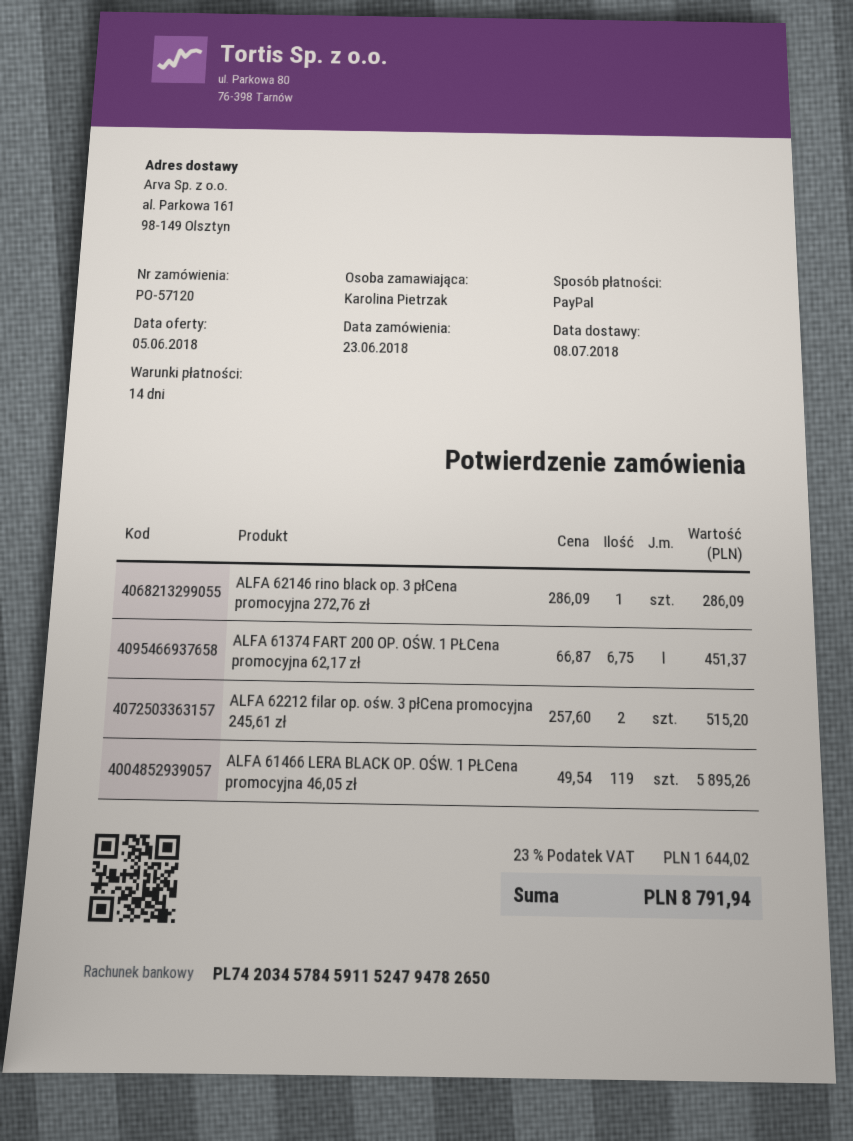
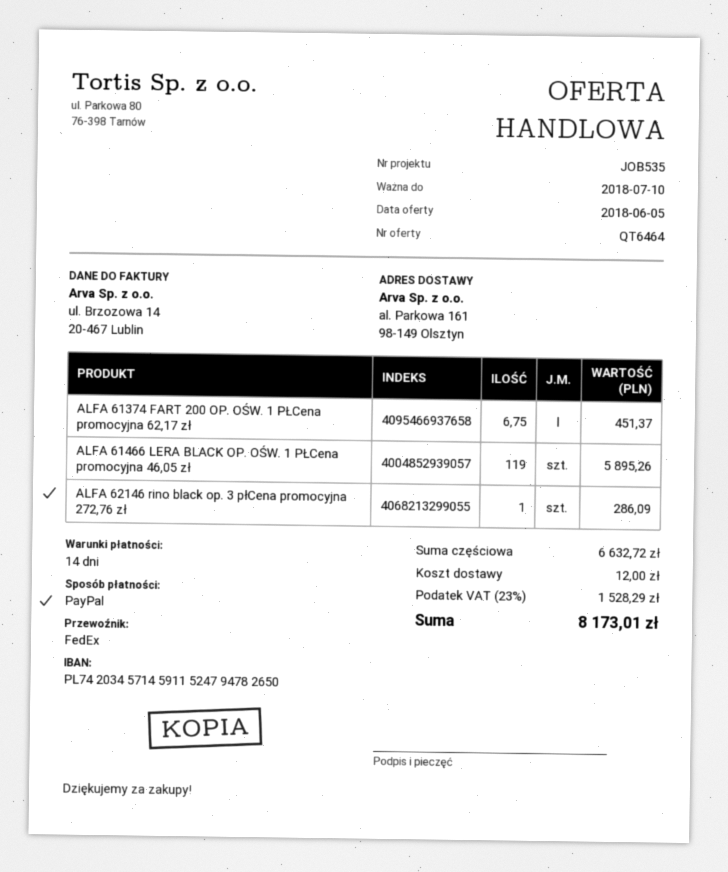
bank account: PL74203457845911524794782650 -> PL74203457145911524794782650
ALFA 62212 filar op. ośw. 3 płCena promocyjna 245,61 zł: 2 for 515.20 -> none
shipping: none -> 12.00
tax: 23% = 1644.02 -> 23% = 1528.29
total: 8791.94 -> 8173.01

